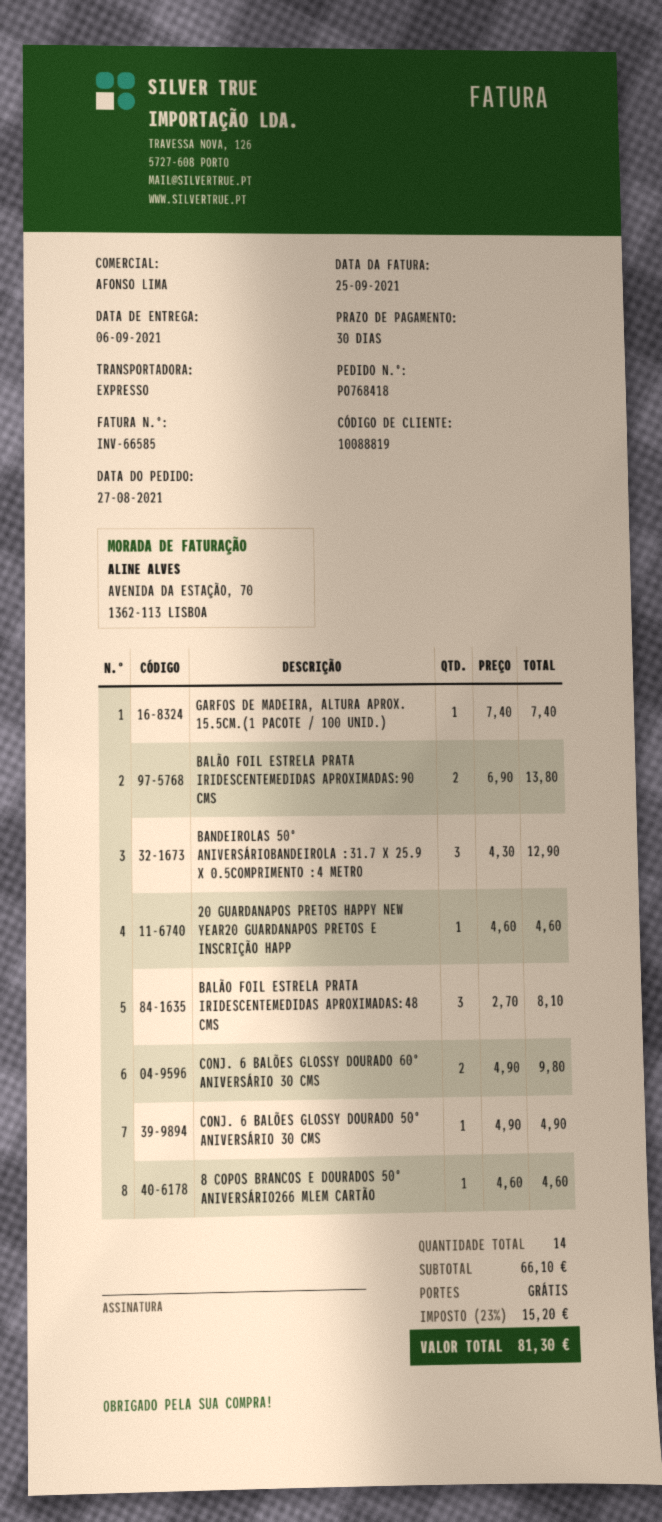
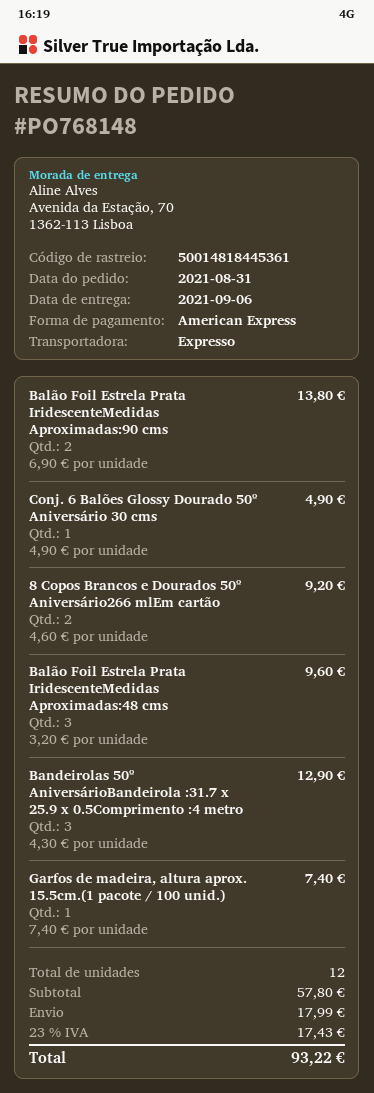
order number: PO768418 -> PO768148
order date: 2021-08-27 -> 2021-08-31
20 GUARDANAPOS PRETOS HAPPY NEW YEAR20 GUARDANAPOS PRETOS E INSCRIÇÃO HAPP: 1 x 4.60 = 4.60 -> none
BALÃO FOIL ESTRELA PRATA IRIDESCENTEMEDIDAS APROXIMADAS:48 CMS: 3 x 2.70 = 8.10 -> 3 x 3.20 = 9.60
CONJ. 6 BALÕES GLOSSY DOURADO 60º ANIVERSÁRIO 30 CMS: 2 x 4.90 = 9.80 -> none
8 COPOS BRANCOS E DOURADOS 50º ANIVERSÁRIO266 MLEM CARTÃO: 1 x 4.60 = 4.60 -> 2 x 4.60 = 9.20
total quantity: 14 -> 12
subtotal: 66.10 -> 57.80
shipping: 0.00 -> 17.99
tax: 23% = 15.20 -> 23% = 17.43
total: 81.30 -> 93.22

